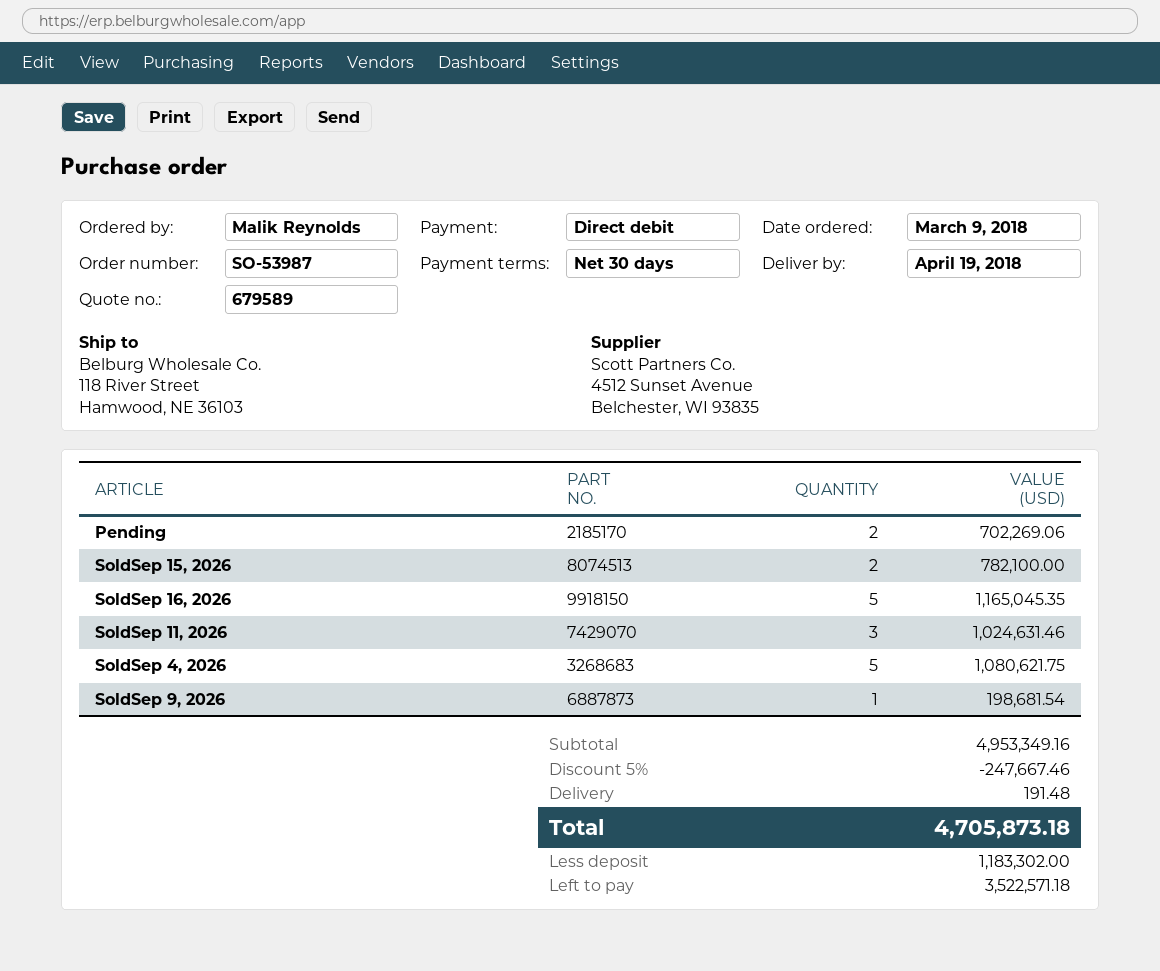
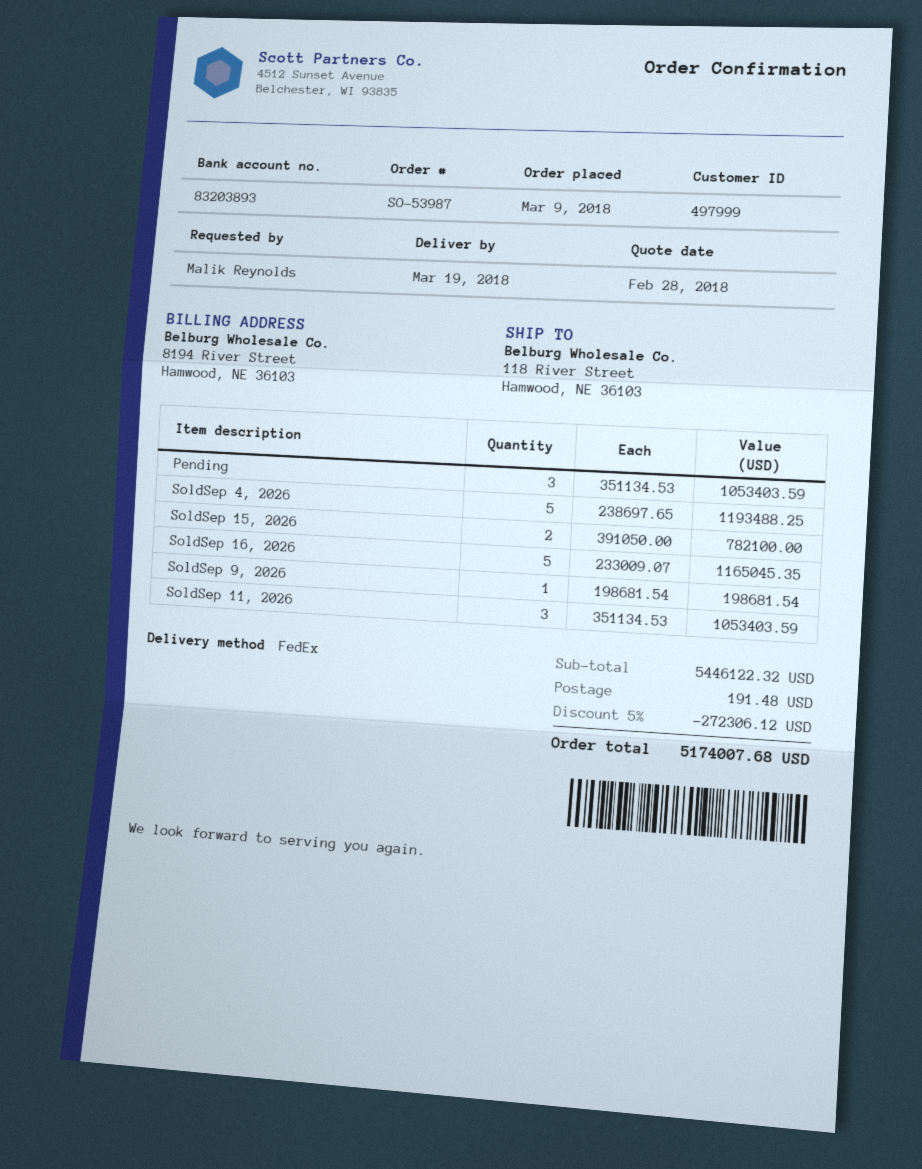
delivery date: 2018-04-19 -> 2018-03-19
Pending: 2 for 702269.06 -> 3 for 1053403.59
SoldSep 11, 2026: 3 for 1024631.46 -> 3 for 1053403.59
SoldSep 4, 2026: 5 for 1080621.75 -> 5 for 1193488.25
subtotal: 4953349.16 -> 5446122.32
discount: 5% = 247667.46 -> 5% = 272306.12
total: 4705873.18 -> 5174007.68

